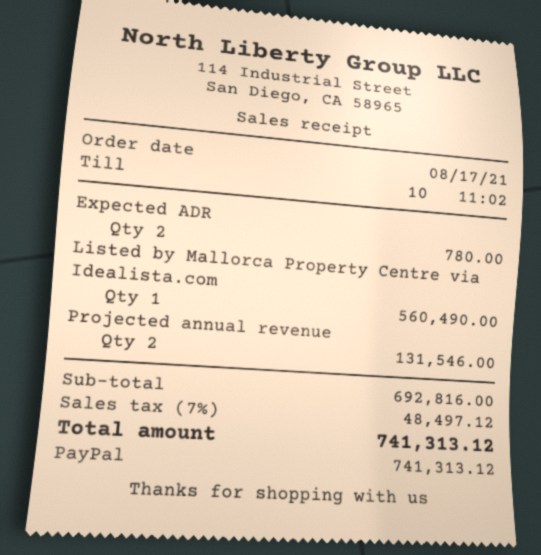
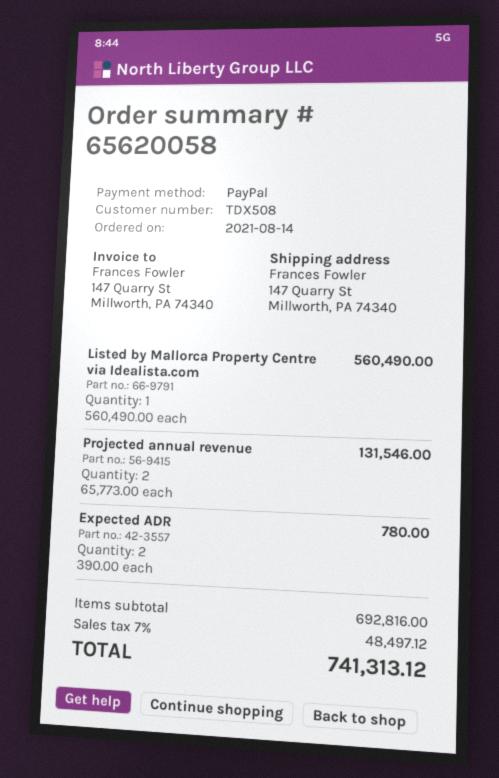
order date: 2021-08-17 -> 2021-08-14

